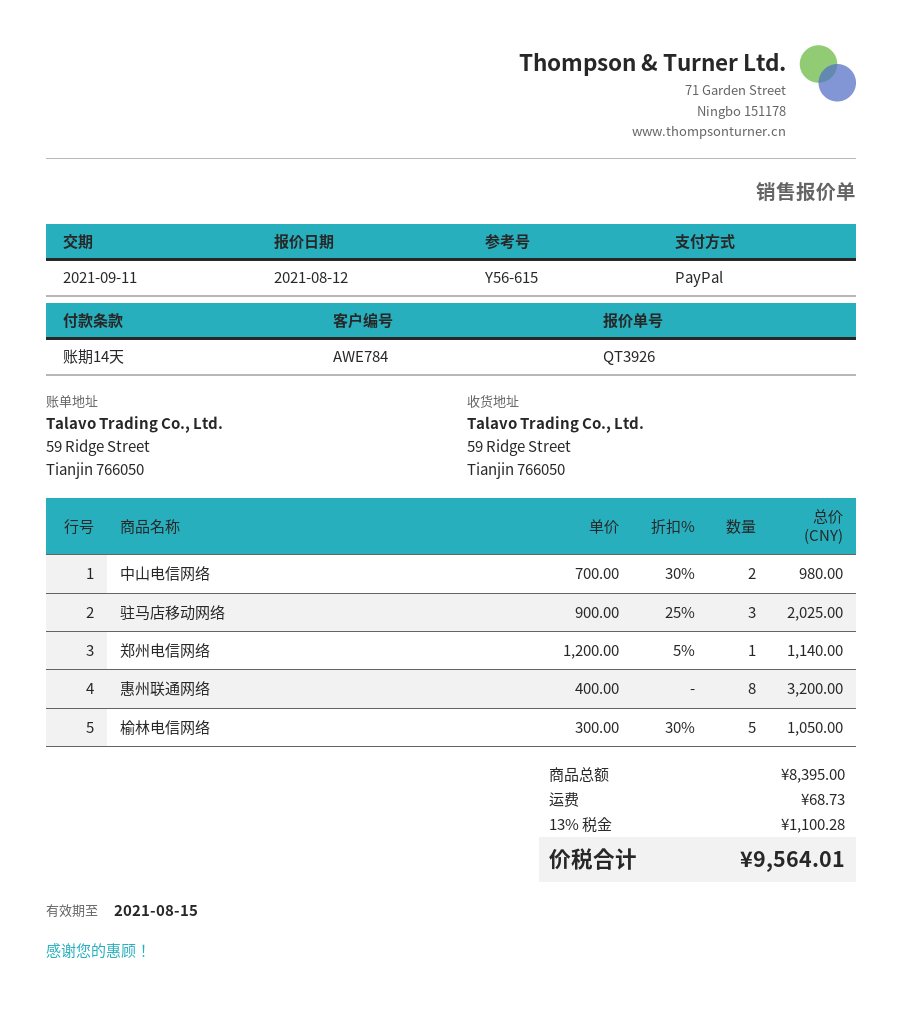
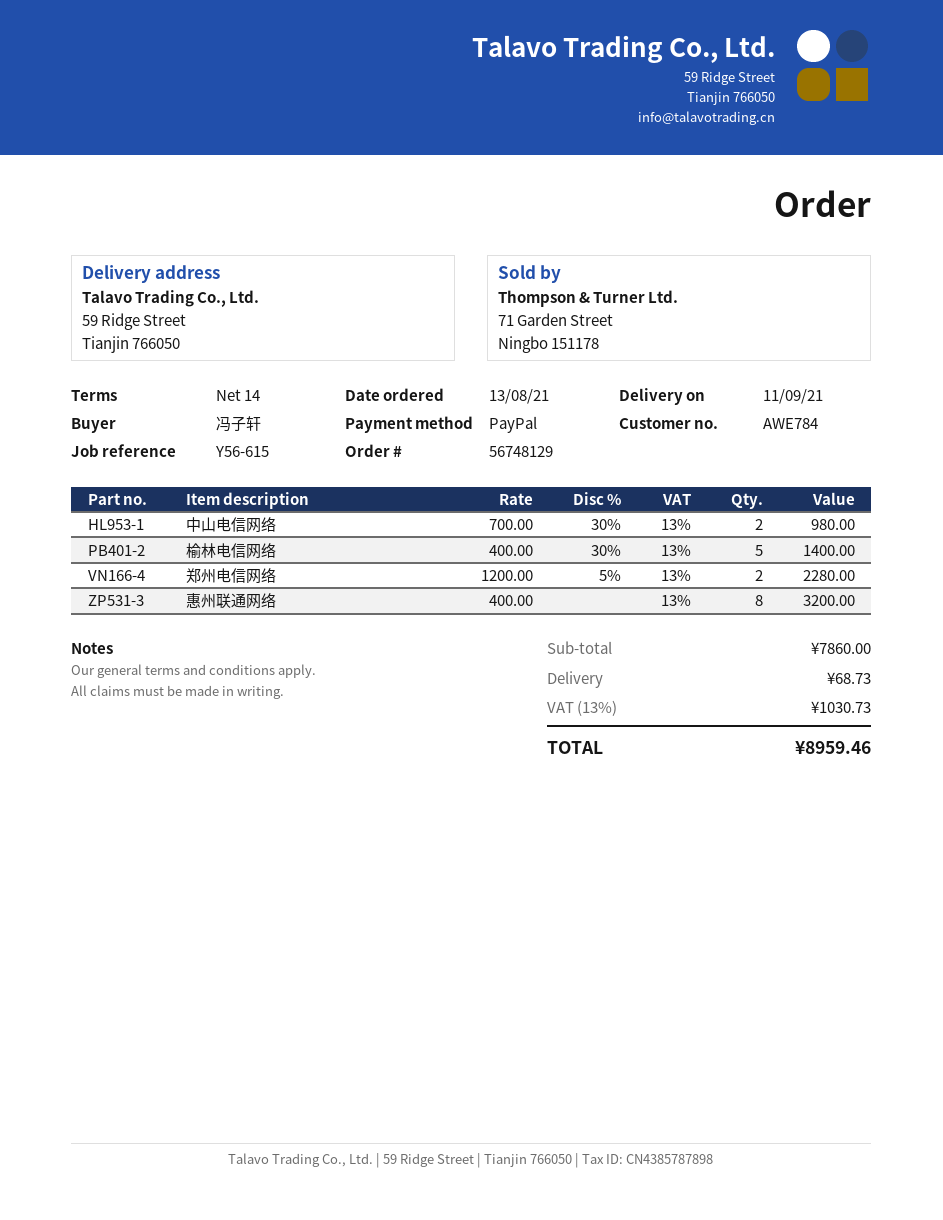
驻马店移动网络: 3 x 900.00 - 25% = 2025.00 -> none
郑州电信网络: 1 x 1200.00 - 5% = 1140.00 -> 2 x 1200.00 - 5% = 2280.00
榆林电信网络: 5 x 300.00 - 30% = 1050.00 -> 5 x 400.00 - 30% = 1400.00
subtotal: 8395.00 -> 7860.00
tax: 13% = 1100.28 -> 13% = 1030.73
total: 9564.01 -> 8959.46

